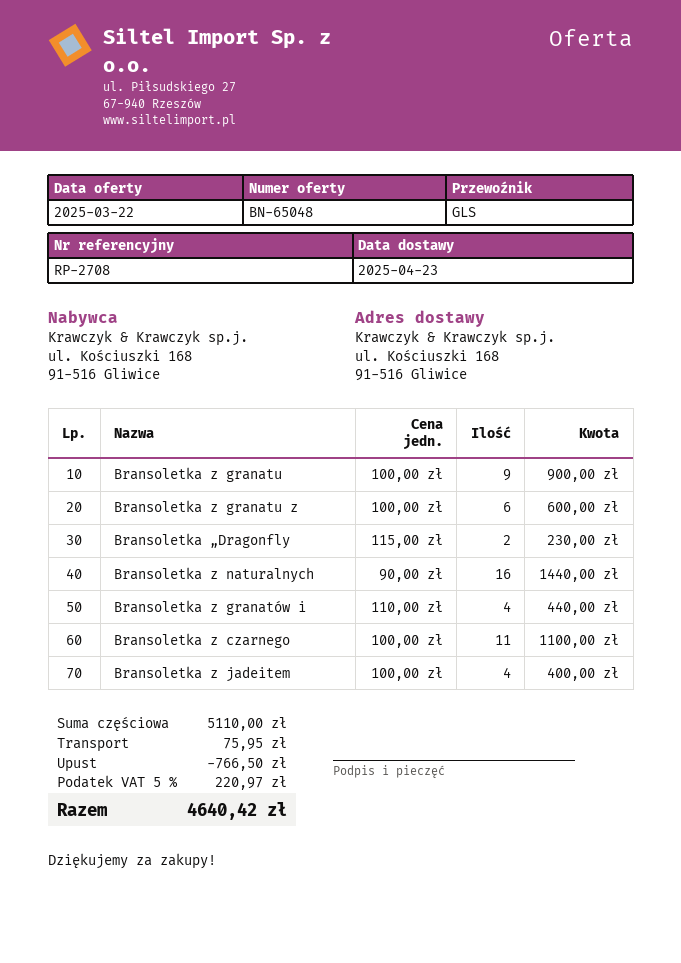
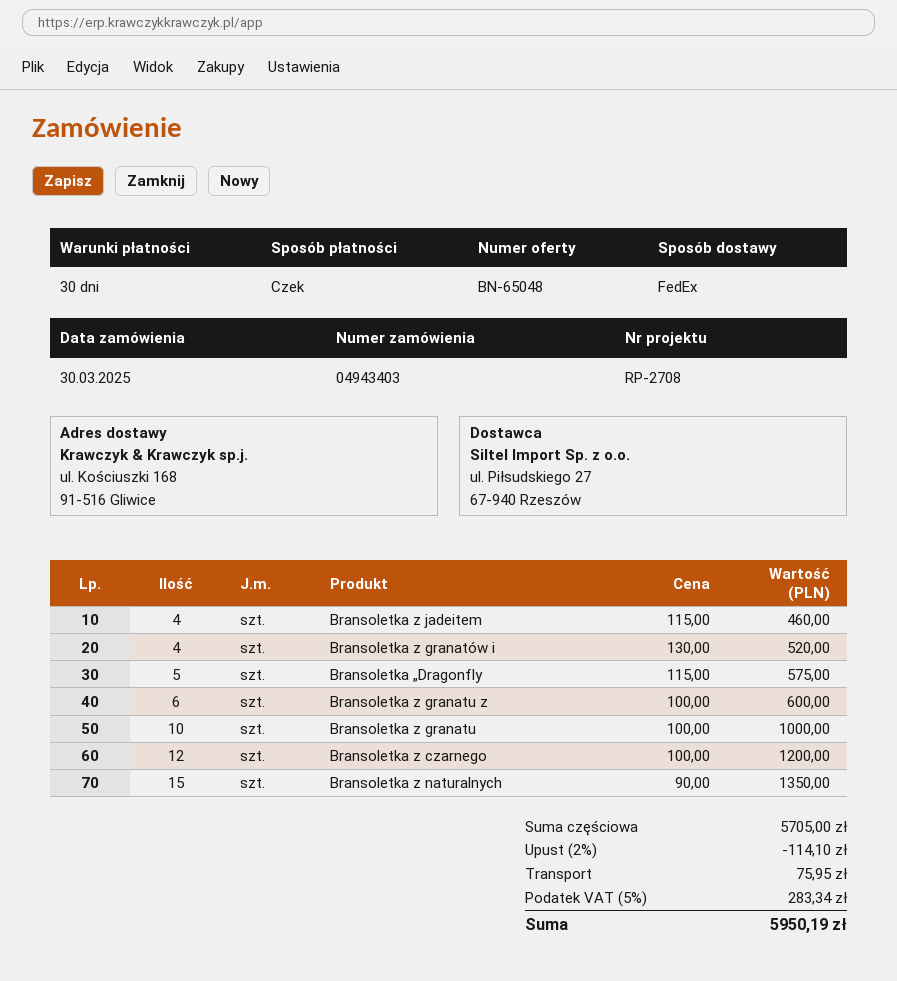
shipping method: GLS -> FedEx
Bransoletka z granatu: 9 x 100.00 = 900.00 -> 10 x 100.00 = 1000.00
Bransoletka „Dragonfly: 2 x 115.00 = 230.00 -> 5 x 115.00 = 575.00
Bransoletka z naturalnych: 16 x 90.00 = 1440.00 -> 15 x 90.00 = 1350.00
Bransoletka z granatów i: 4 x 110.00 = 440.00 -> 4 x 130.00 = 520.00
Bransoletka z czarnego: 11 x 100.00 = 1100.00 -> 12 x 100.00 = 1200.00
Bransoletka z jadeitem: 4 x 100.00 = 400.00 -> 4 x 115.00 = 460.00
subtotal: 5110.00 -> 5705.00
discount: 766.50 -> 114.10
tax: 5% = 220.97 -> 5% = 283.34
total: 4640.42 -> 5950.19

